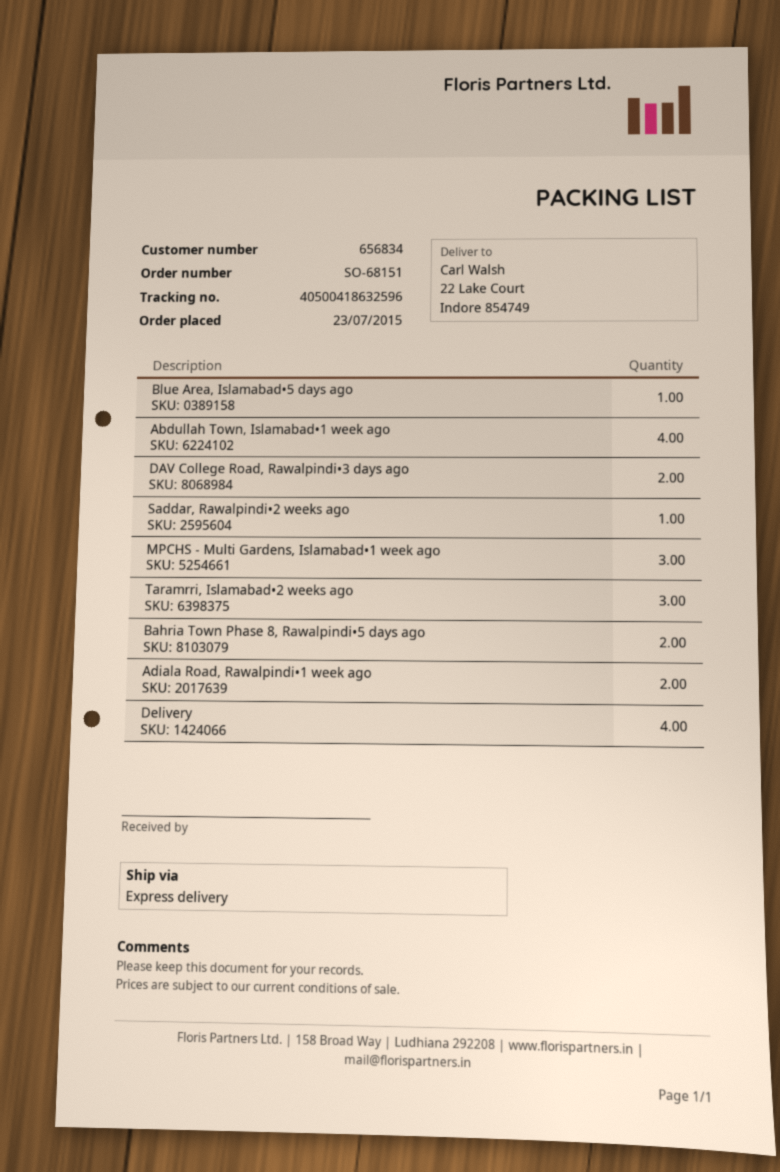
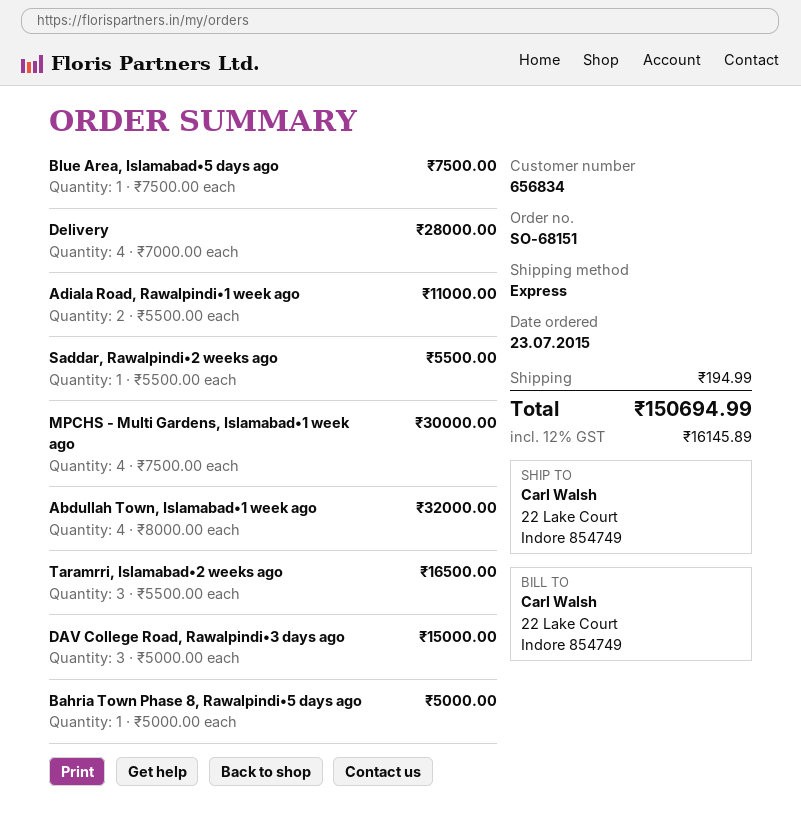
DAV College Road, Rawalpindi•3 days ago: 2 -> 3
MPCHS - Multi Gardens, Islamabad•1 week ago: 3 -> 4
Bahria Town Phase 8, Rawalpindi•5 days ago: 2 -> 1

